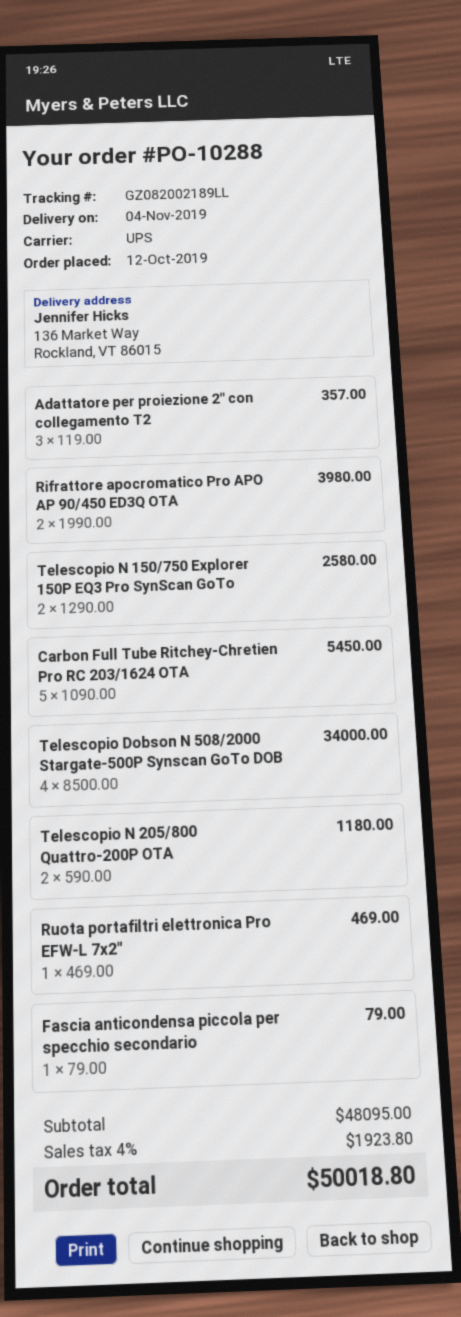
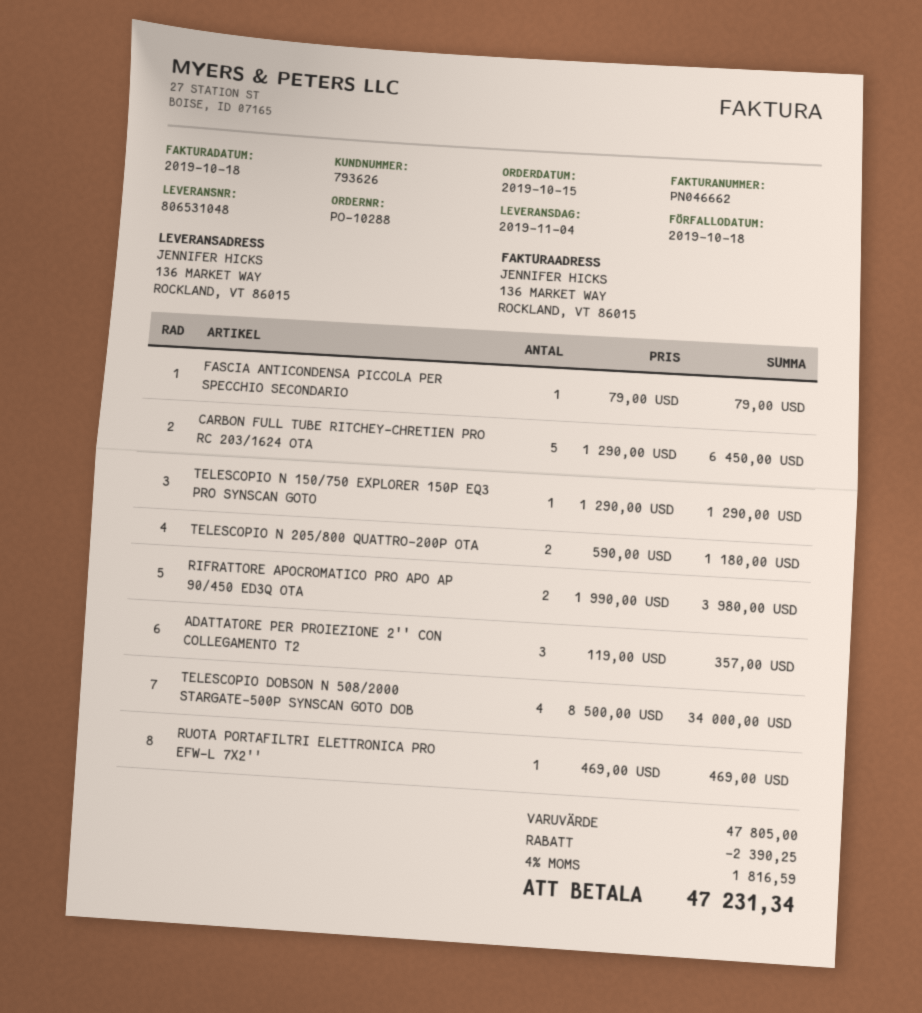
order date: 2019-10-12 -> 2019-10-15
Telescopio N 150/750 Explorer 150P EQ3 Pro SynScan GoTo: 2 x 1290.00 = 2580.00 -> 1 x 1290.00 = 1290.00
Carbon Full Tube Ritchey-Chretien Pro RC 203/1624 OTA: 5 x 1090.00 = 5450.00 -> 5 x 1290.00 = 6450.00
subtotal: 48095.00 -> 47805.00
discount: none -> 2390.25
tax: 4% = 1923.80 -> 4% = 1816.59
total: 50018.80 -> 47231.34

